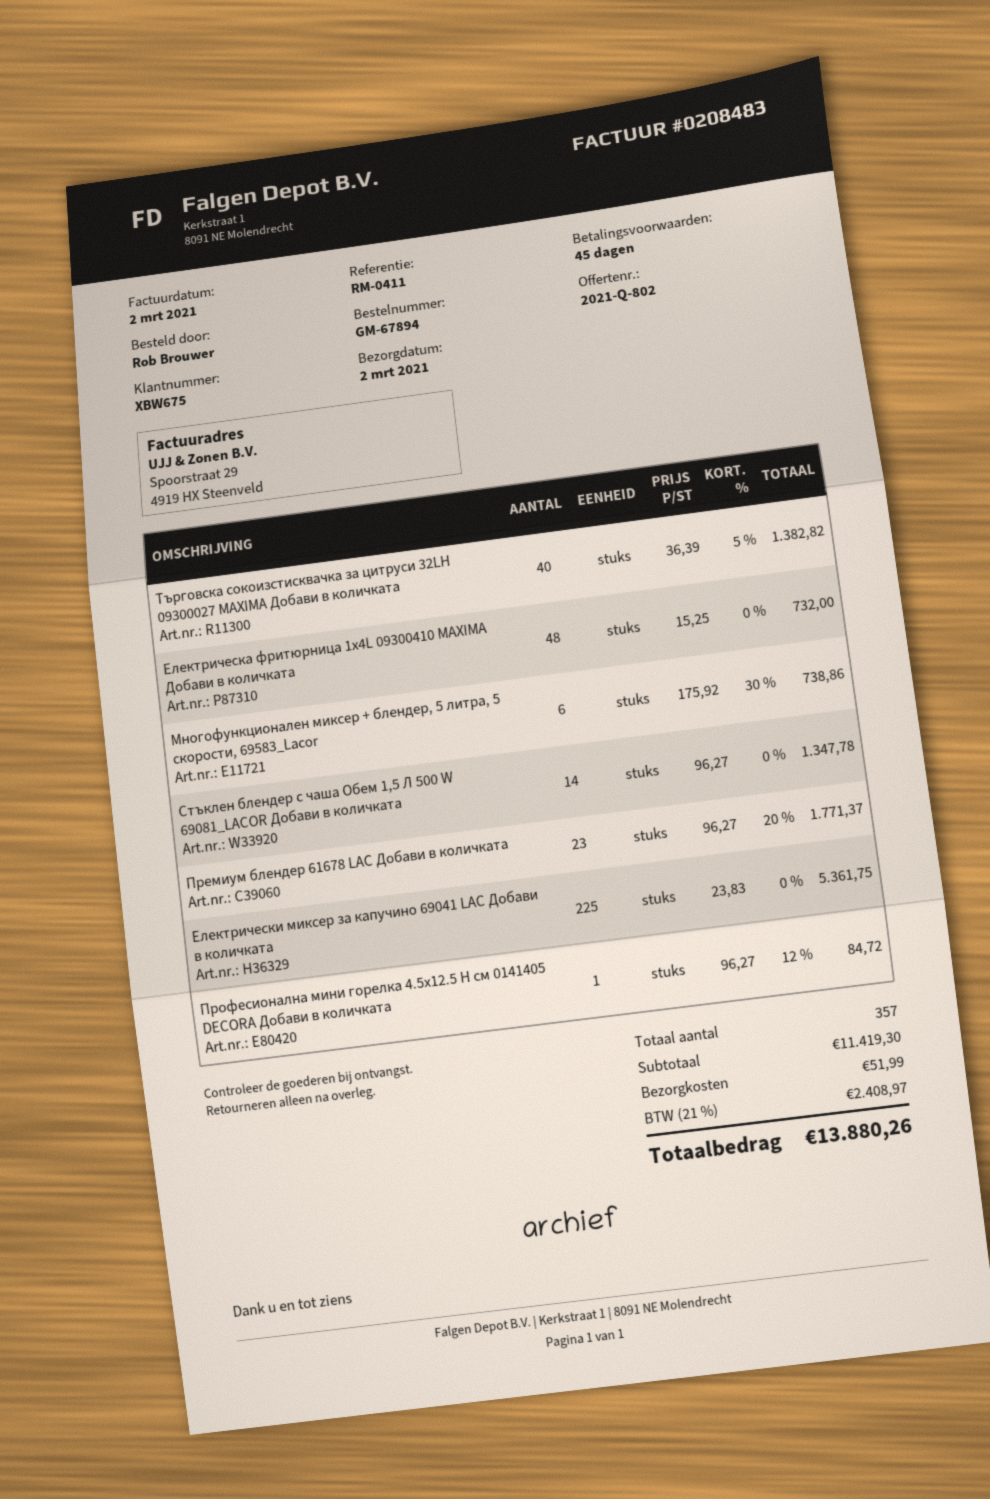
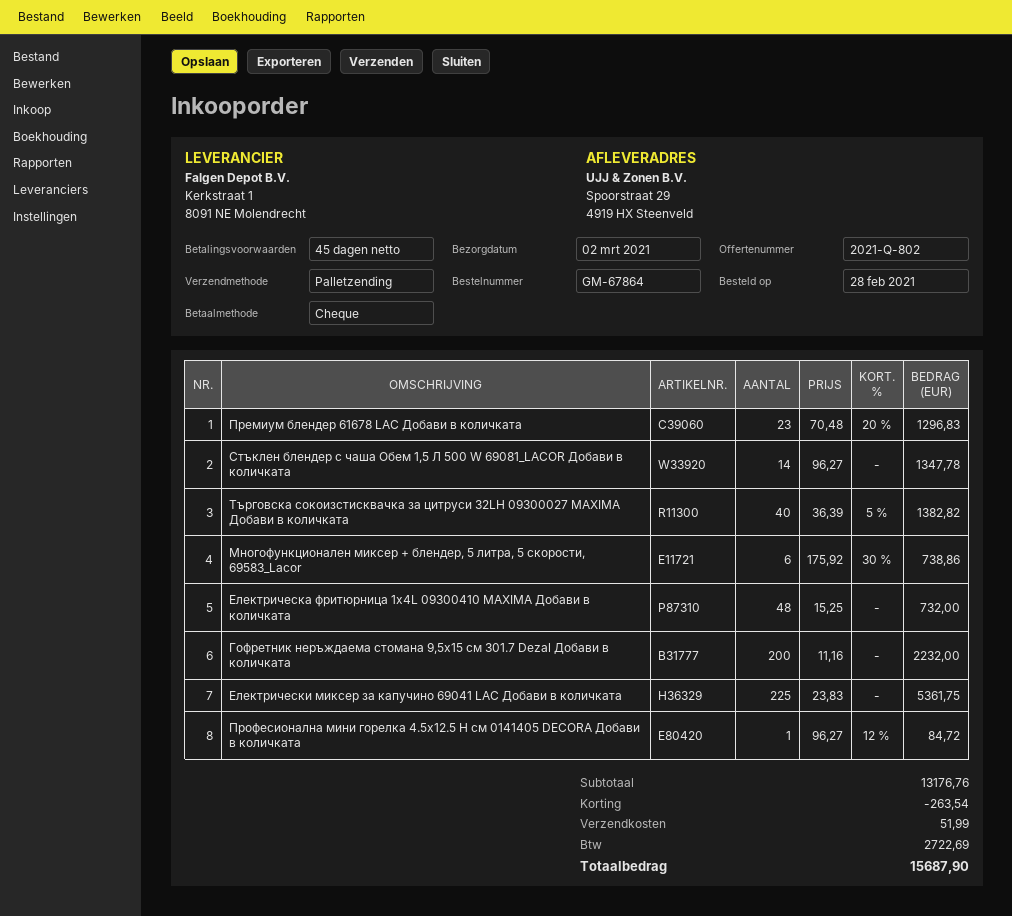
order number: GM-67894 -> GM-67864
Премиум блендер 61678 LAC Добави в количката: 23 x 96.27 - 20% = 1771.37 -> 23 x 70.48 - 20% = 1296.83
Гофретник неръждаема стомана 9,5x15 см 301.7 Dezal Добави в количката: none -> 200 x 11.16 = 2232.00
subtotal: 11419.30 -> 13176.76
discount: none -> 263.54
tax: 2408.97 -> 2722.69
total: 13880.26 -> 15687.90

